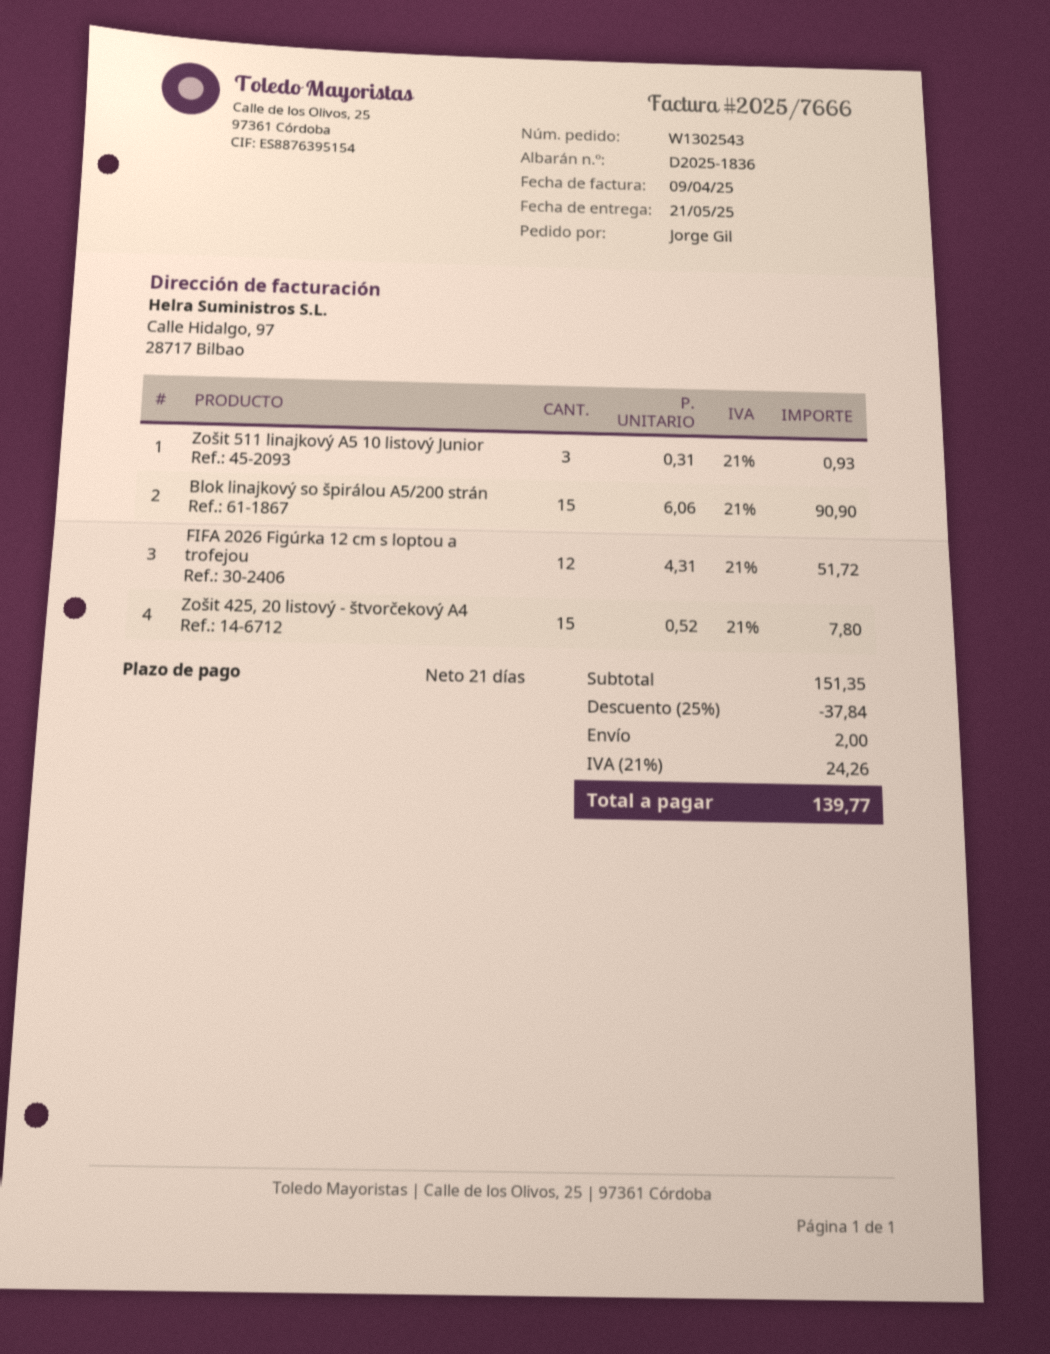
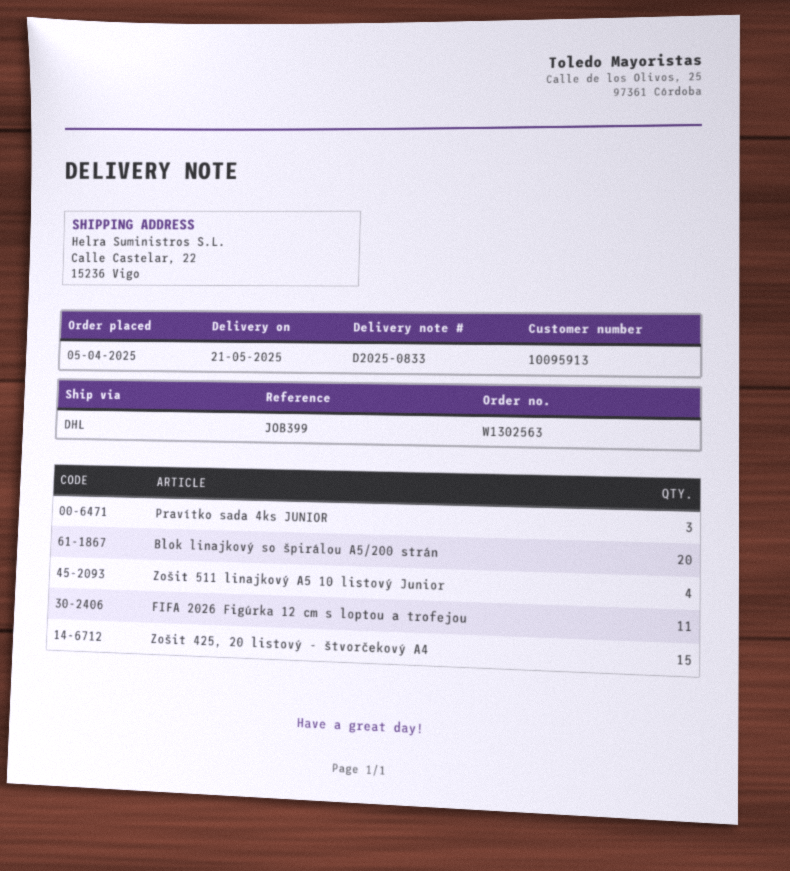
order number: W1302543 -> W1302563
delivery note number: D2025-1836 -> D2025-0833
Zošit 511 linajkový A5 10 listový Junior: 3 -> 4
Blok linajkový so špirálou A5/200 strán: 15 -> 20
FIFA 2026 Figúrka 12 cm s loptou a trofejou: 12 -> 11
Pravítko sada 4ks JUNIOR: none -> 3

